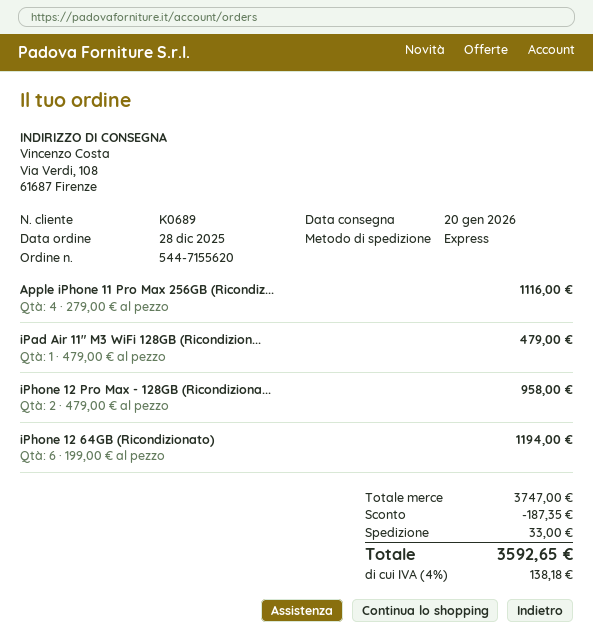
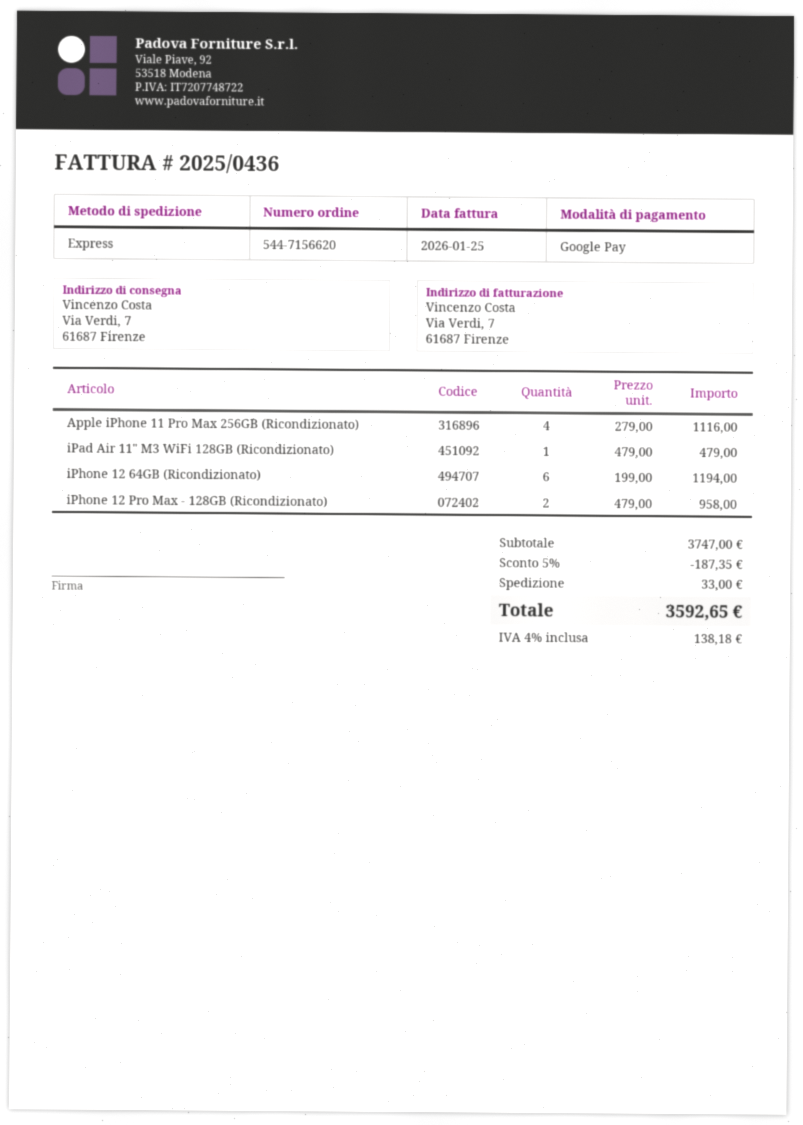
order number: 544-7155620 -> 544-7156620
ship to: Via Verdi, 108, 61687 Firenze -> Via Verdi, 7, 61687 Firenze

